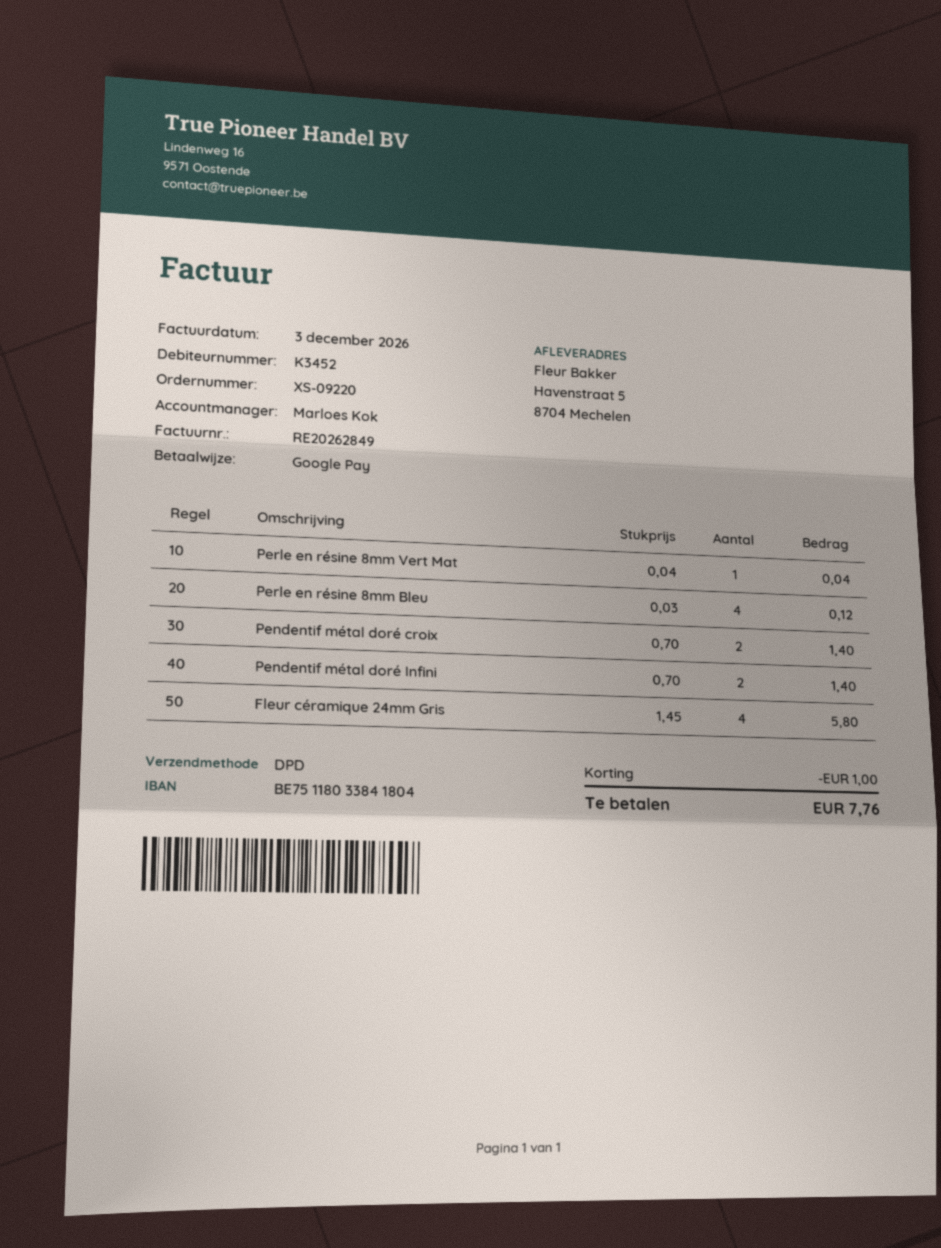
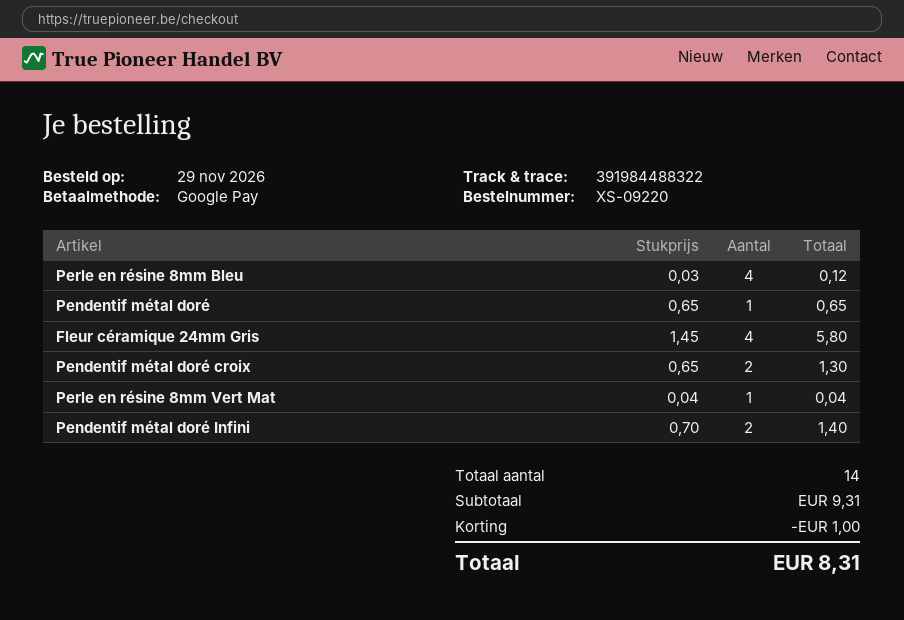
Pendentif métal doré croix: 2 x 0.70 = 1.40 -> 2 x 0.65 = 1.30
Pendentif métal doré: none -> 1 x 0.65 = 0.65
total: 7.76 -> 8.31

